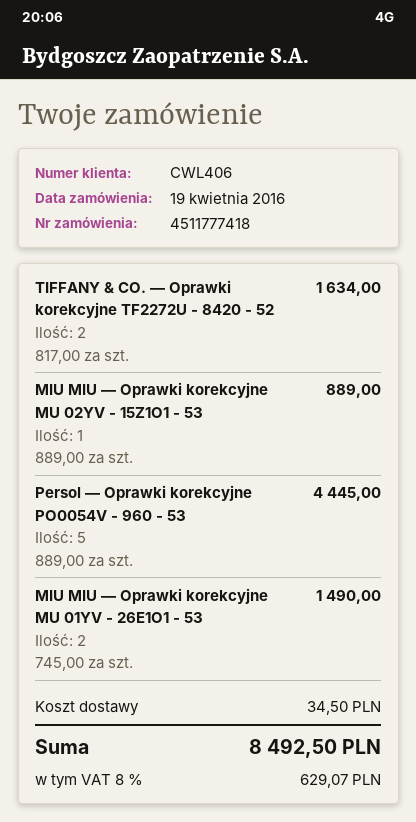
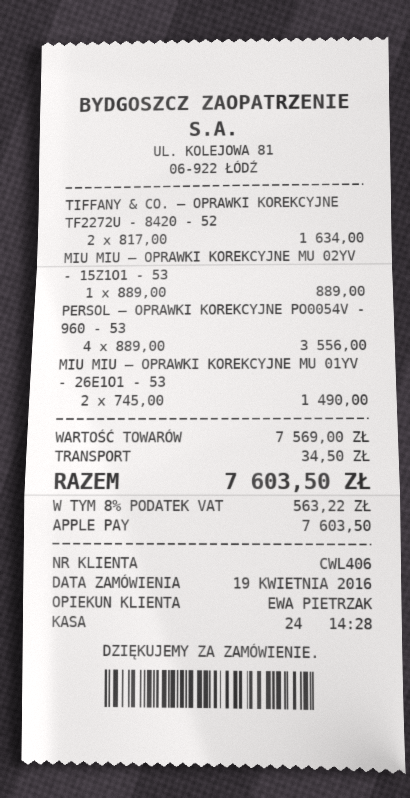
Persol — Oprawki korekcyjne PO0054V - 960 - 53: 5 x 889.00 = 4445.00 -> 4 x 889.00 = 3556.00
tax: 8% = 629.07 -> 8% = 563.22
total: 8492.50 -> 7603.50

